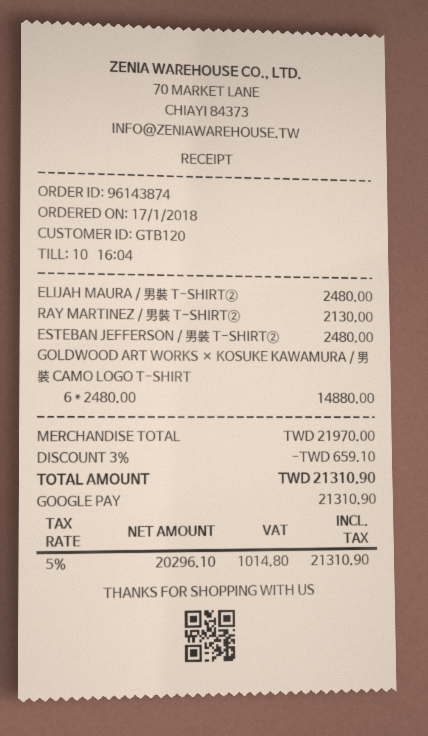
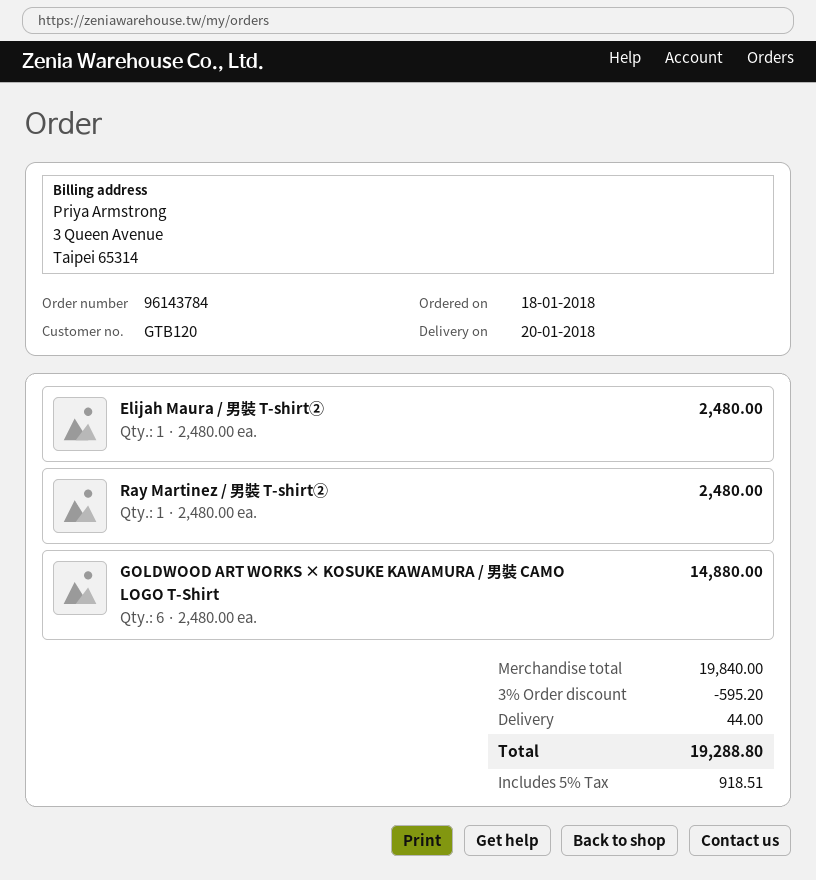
order number: 96143874 -> 96143784
order date: 2018-01-17 -> 2018-01-18
RAY MARTINEZ / 男裝 T-SHIRT②: 1 x 2130.00 = 2130.00 -> 1 x 2480.00 = 2480.00
ESTEBAN JEFFERSON / 男裝 T-SHIRT②: 1 x 2480.00 = 2480.00 -> none
subtotal: 21970.00 -> 19840.00
discount: 3% = 659.10 -> 3% = 595.20
shipping: none -> 44.00
tax: 5% = 1014.80 -> 5% = 918.51
total: 21310.90 -> 19288.80

